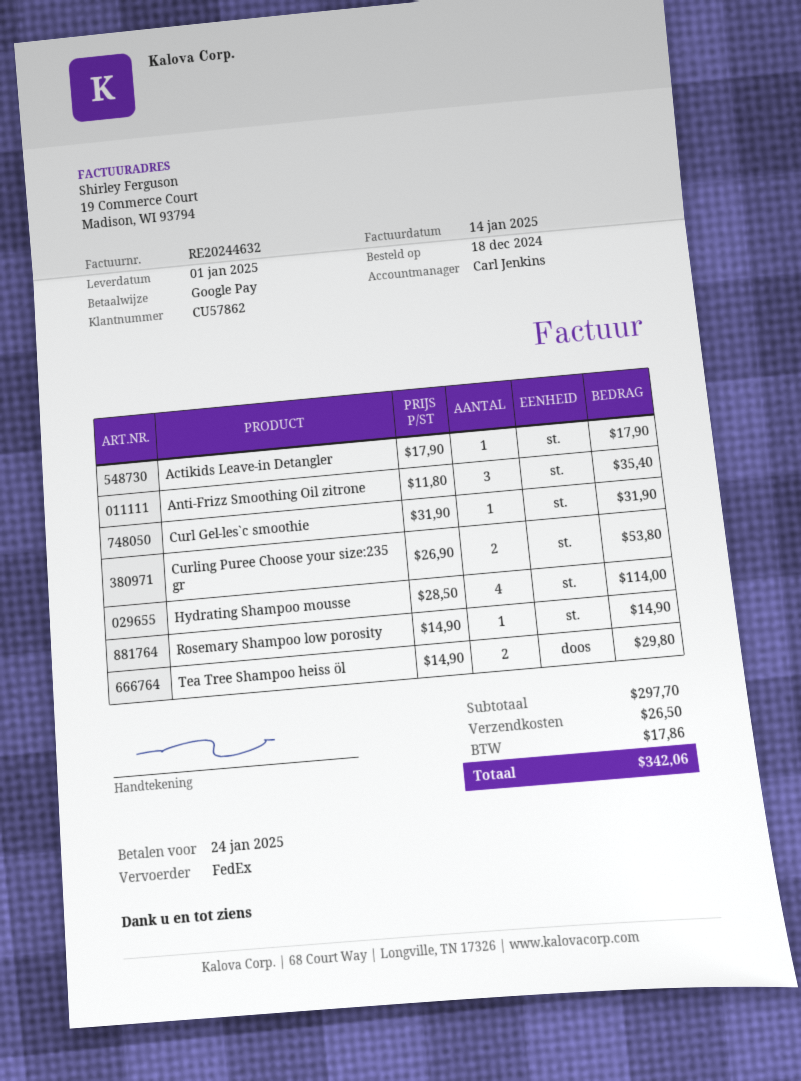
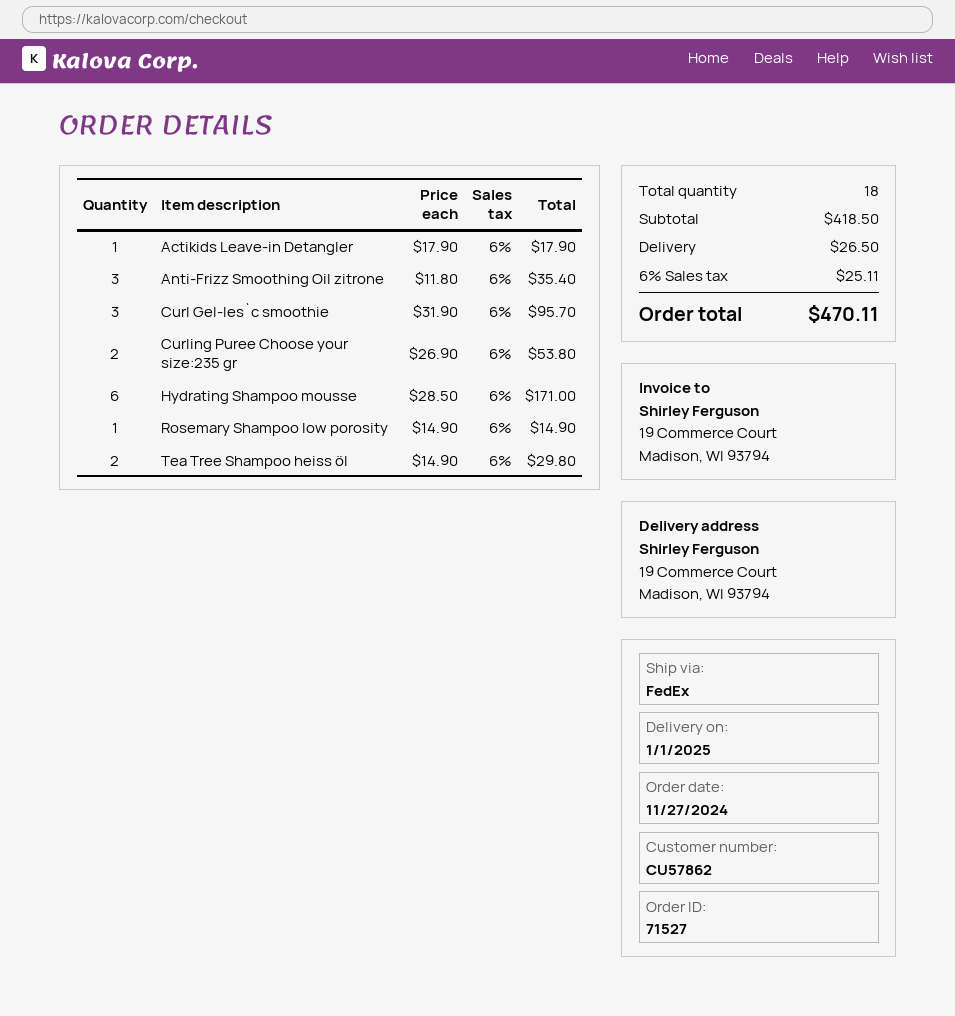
order date: 2024-12-18 -> 2024-11-27
Curl Gel-les`c smoothie: 1 x 31.90 = 31.90 -> 3 x 31.90 = 95.70
Hydrating Shampoo mousse: 4 x 28.50 = 114.00 -> 6 x 28.50 = 171.00
subtotal: 297.70 -> 418.50
tax: 17.86 -> 25.11
total: 342.06 -> 470.11

